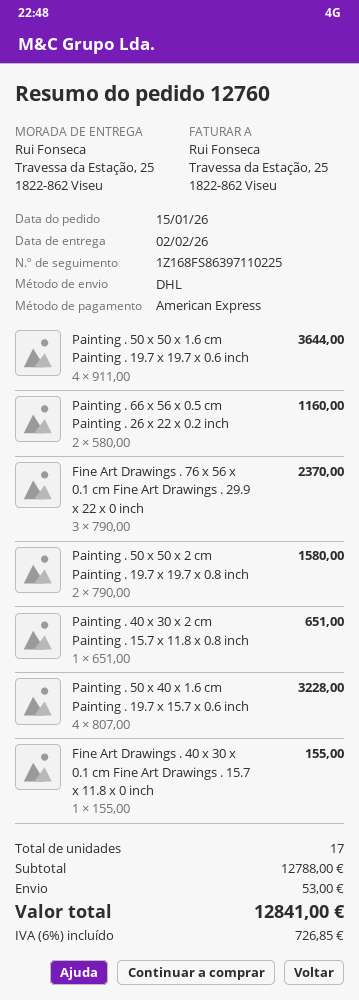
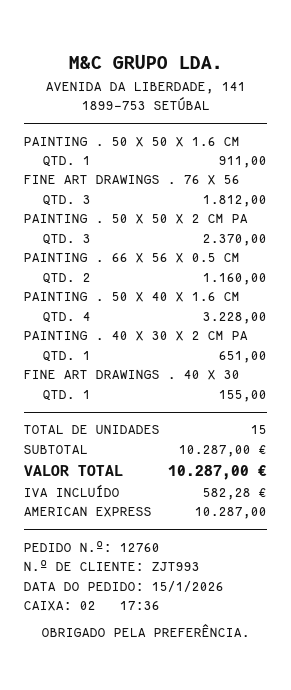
Painting . 50 x 50 x 1.6 cm Painting . 19.7 x 19.7 x 0.6 inch: 4 for 3644.00 -> 1 for 911.00
Fine Art Drawings . 76 x 56 x 0.1 cm Fine Art Drawings . 29.9 x 22 x 0 inch: 3 for 2370.00 -> 3 for 1812.00
Painting . 50 x 50 x 2 cm Painting . 19.7 x 19.7 x 0.8 inch: 2 for 1580.00 -> 3 for 2370.00
total quantity: 17 -> 15
subtotal: 12788.00 -> 10287.00
shipping: 53.00 -> none
tax: 726.85 -> 582.28
total: 12841.00 -> 10287.00

